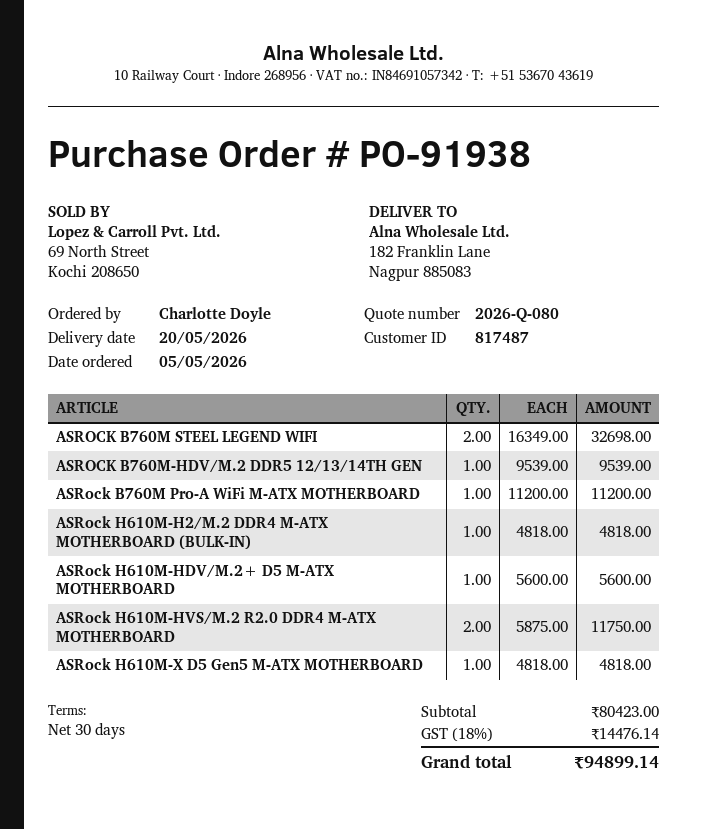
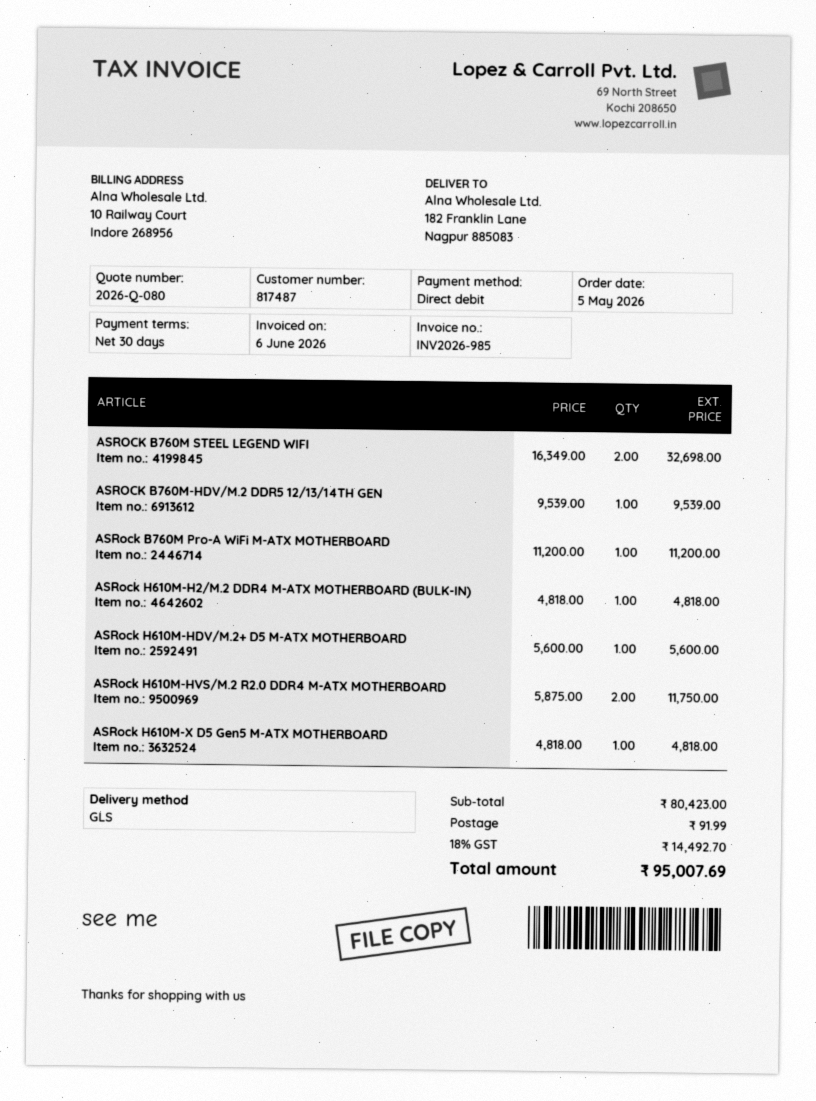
shipping: none -> 91.99
tax: 18% = 14476.14 -> 18% = 14492.70
total: 94899.14 -> 95007.69

